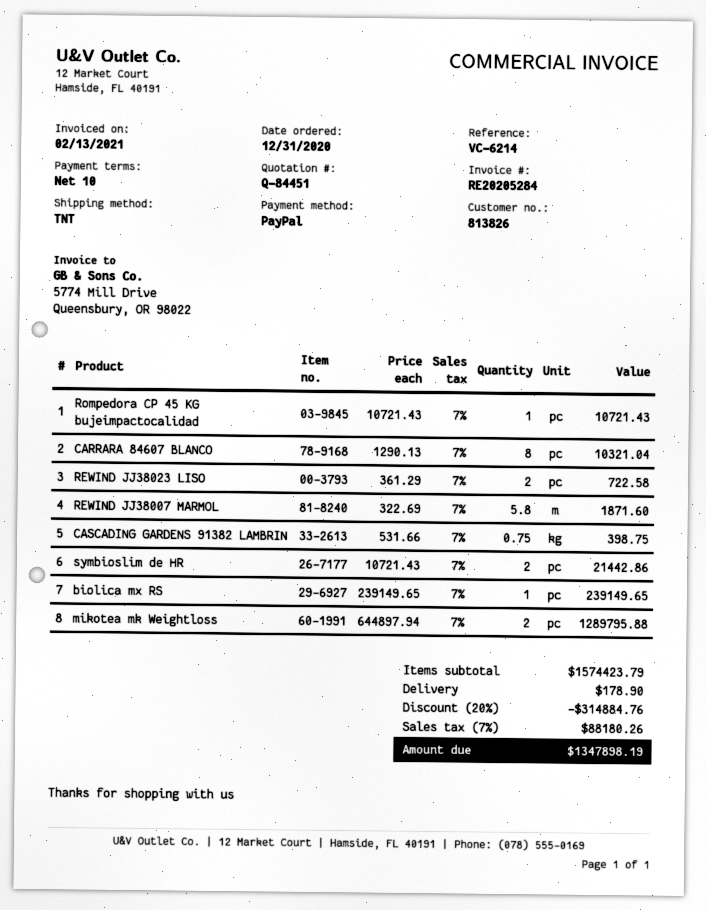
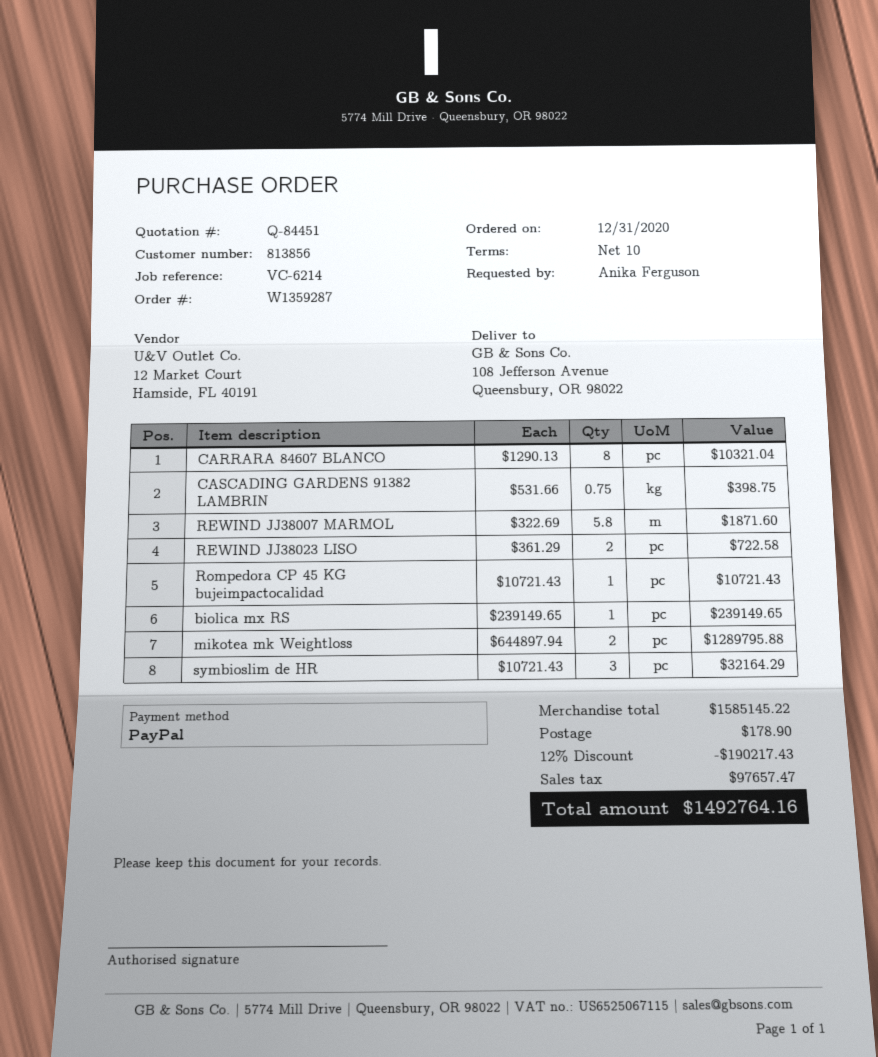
customer number: 813826 -> 813856
symbioslim de HR: 2 x 10721.43 = 21442.86 -> 3 x 10721.43 = 32164.29
subtotal: 1574423.79 -> 1585145.22
discount: 20% = 314884.76 -> 12% = 190217.43
tax: 88180.26 -> 97657.47
total: 1347898.19 -> 1492764.16

